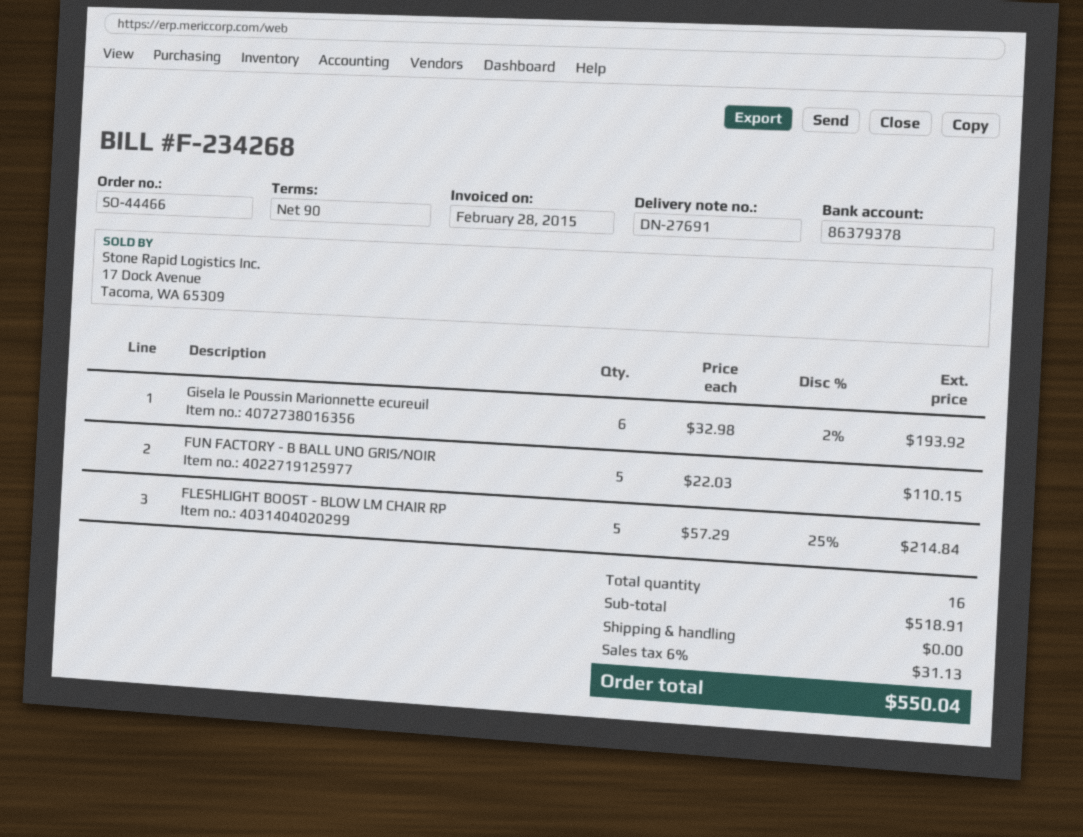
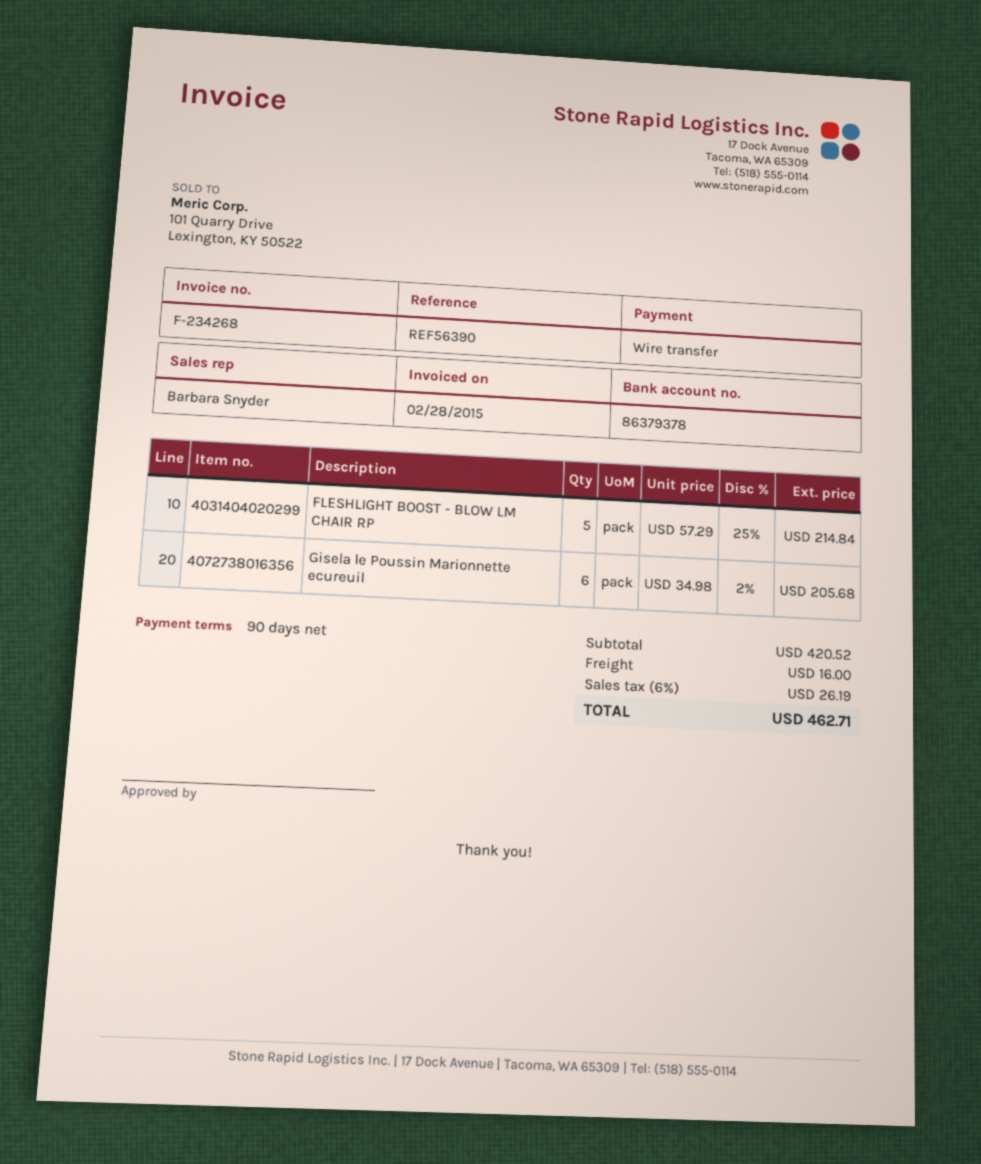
Gisela le Poussin Marionnette ecureuil: 6 x 32.98 - 2% = 193.92 -> 6 x 34.98 - 2% = 205.68
FUN FACTORY - B BALL UNO GRIS/NOIR: 5 x 22.03 = 110.15 -> none
subtotal: 518.91 -> 420.52
shipping: 0.00 -> 16.00
tax: 6% = 31.13 -> 6% = 26.19
total: 550.04 -> 462.71

